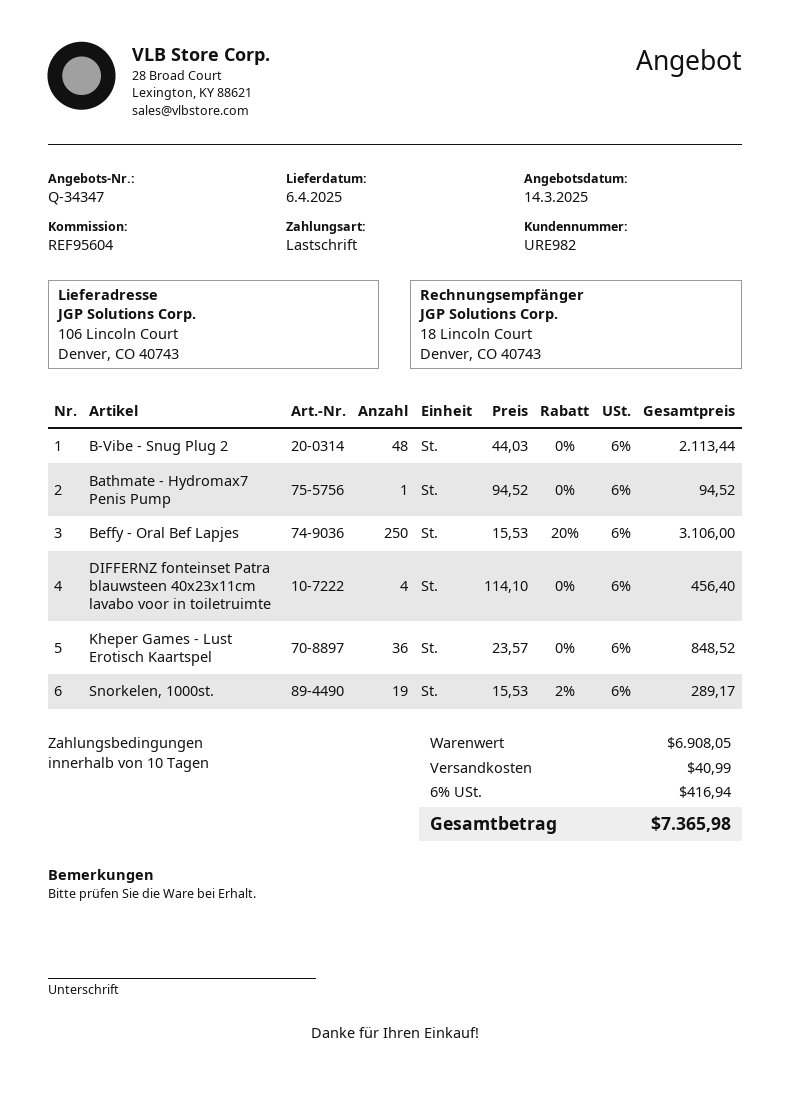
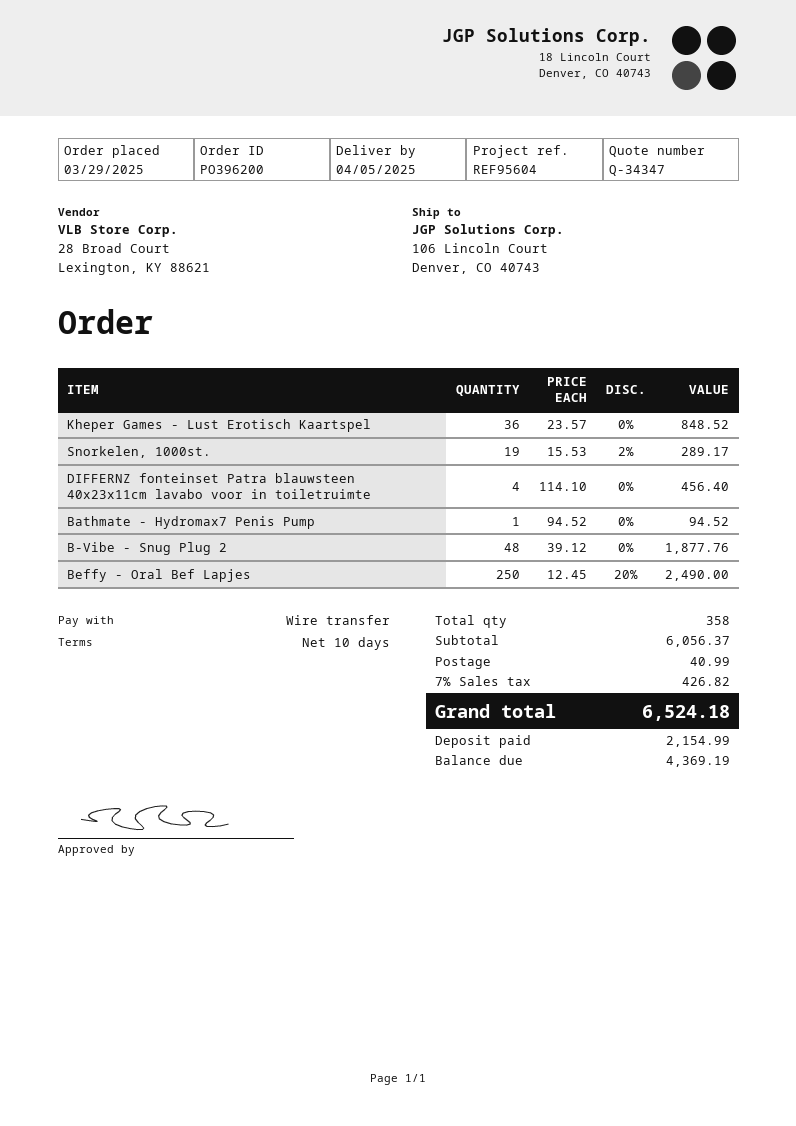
delivery date: 2025-04-06 -> 2025-04-05
payment method: direct debit -> bank transfer
B-Vibe - Snug Plug 2: 48 x 44.03 = 2113.44 -> 48 x 39.12 = 1877.76
Beffy - Oral Bef Lapjes: 250 x 15.53 - 20% = 3106.00 -> 250 x 12.45 - 20% = 2490.00
subtotal: 6908.05 -> 6056.37
tax: 6% = 416.94 -> 7% = 426.82
total: 7365.98 -> 6524.18

